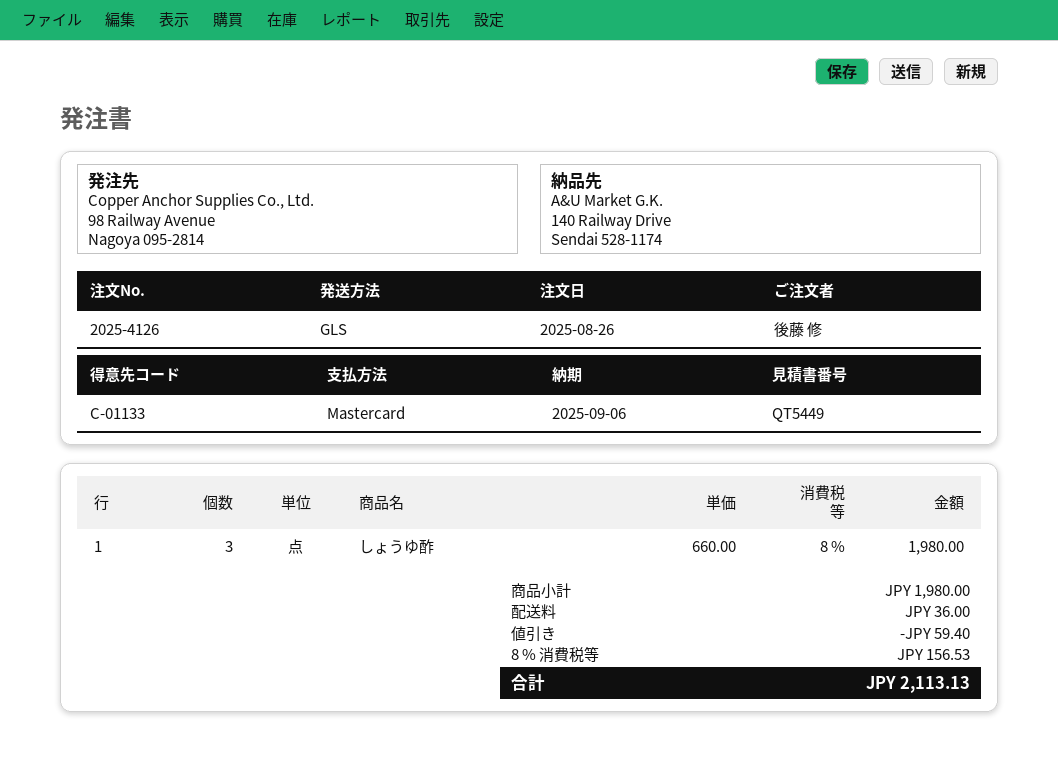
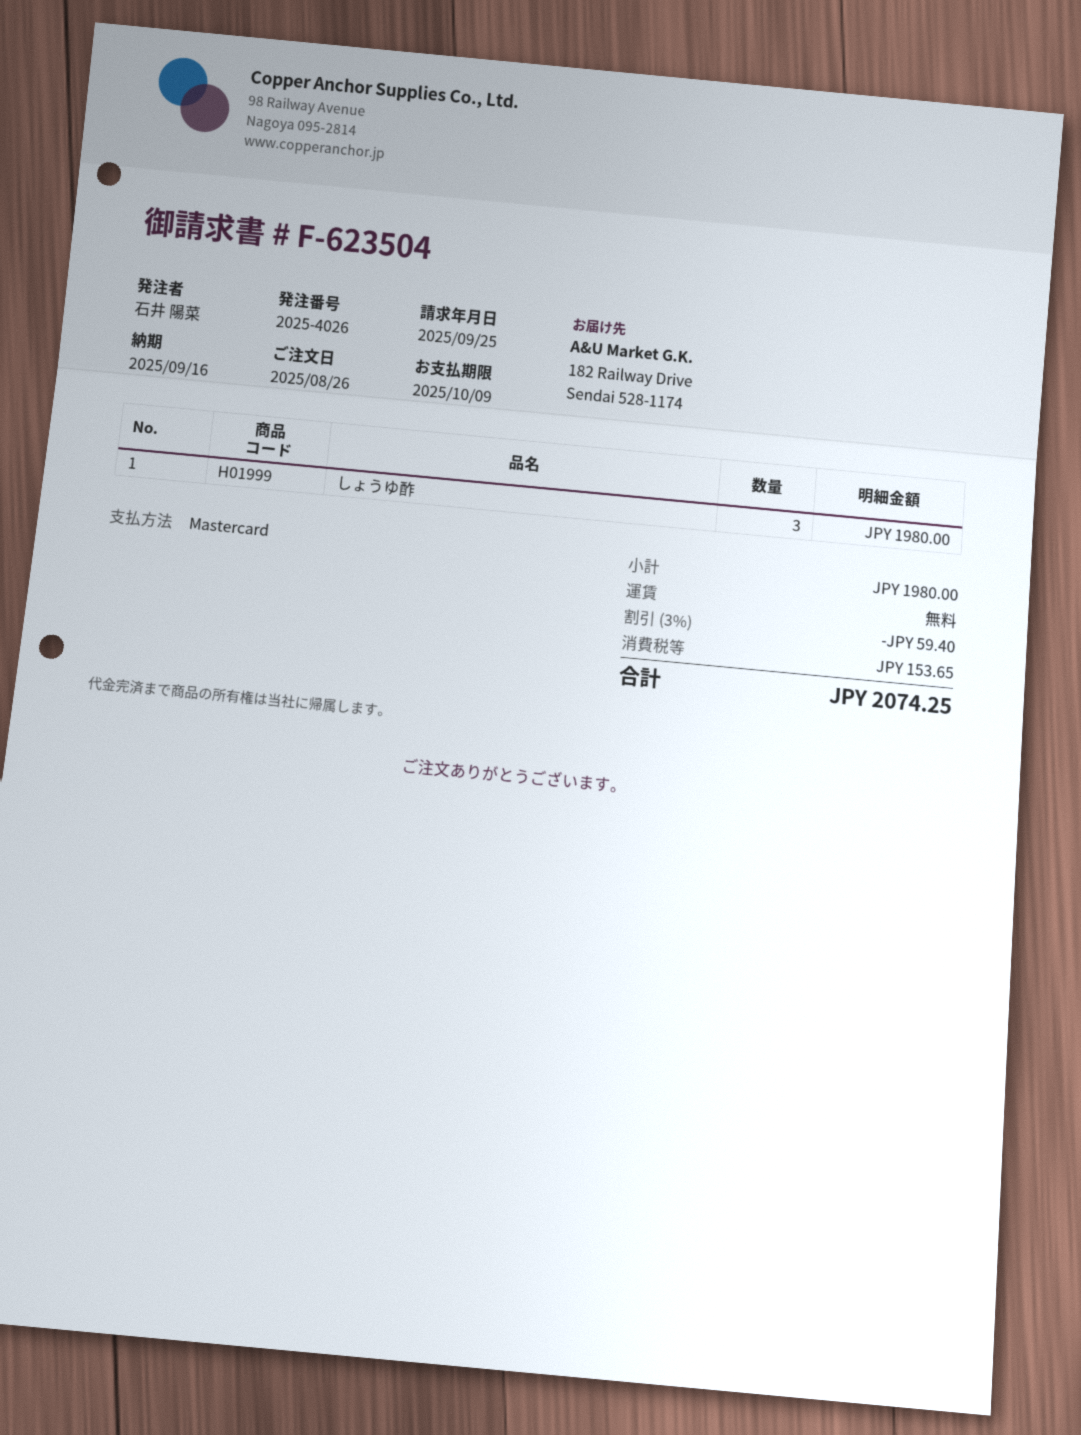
order number: 2025-4126 -> 2025-4026
delivery date: 2025-09-06 -> 2025-09-16
ordered by: 後藤 修 -> 石井 陽菜
ship to: 140 Railway Drive, Sendai 528-1174 -> 182 Railway Drive, Sendai 528-1174
shipping: 36.00 -> 0.00
tax: 156.53 -> 153.65
total: 2113.13 -> 2074.25

